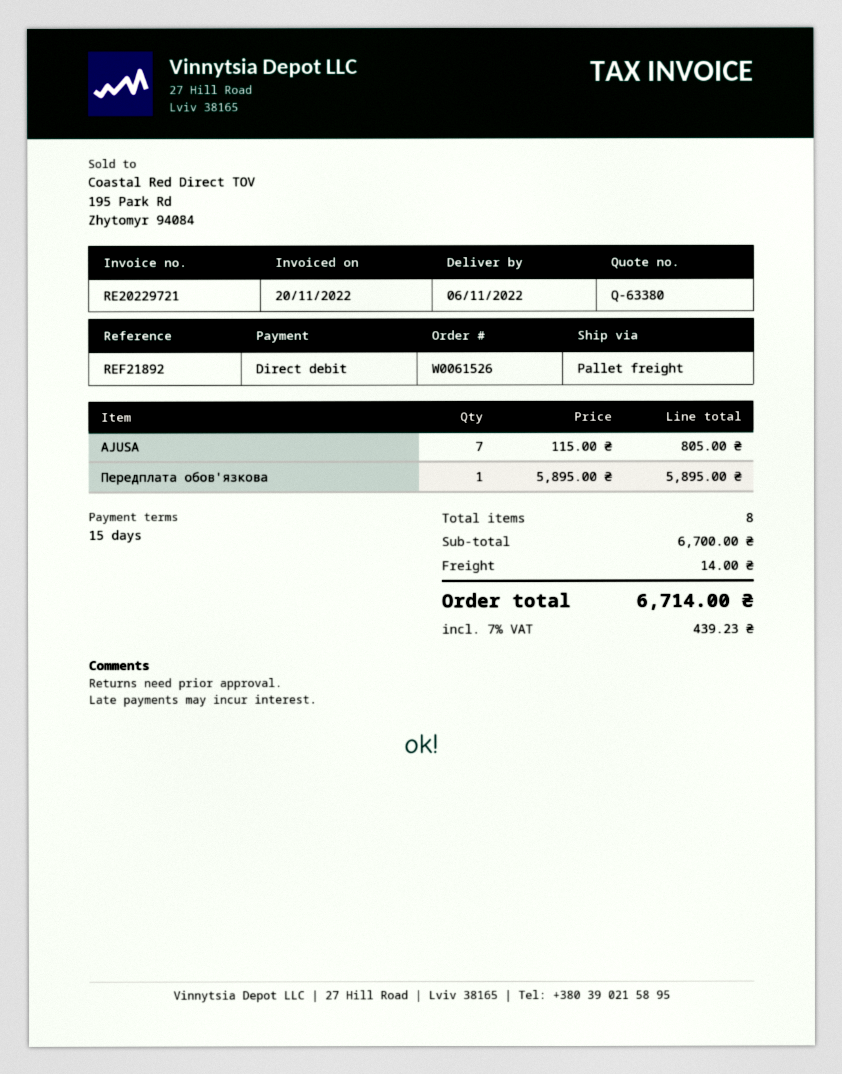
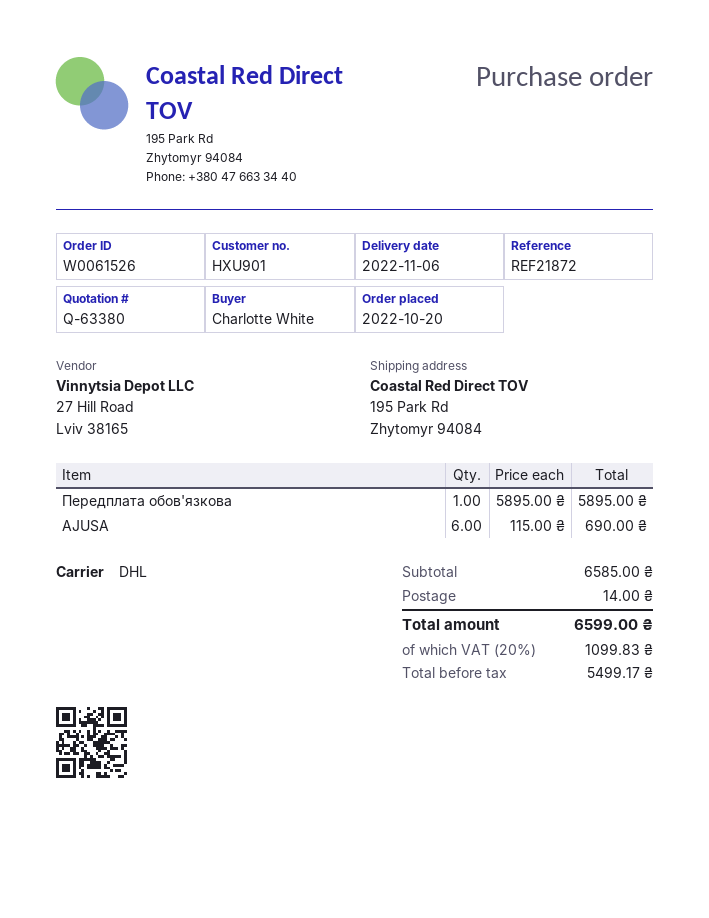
reference: REF21892 -> REF21872
shipping method: pallet freight -> DHL
AJUSA: 7 x 115.00 = 805.00 -> 6 x 115.00 = 690.00
subtotal: 6700.00 -> 6585.00
tax: 7% = 439.23 -> 20% = 1099.83
total: 6714.00 -> 6599.00

